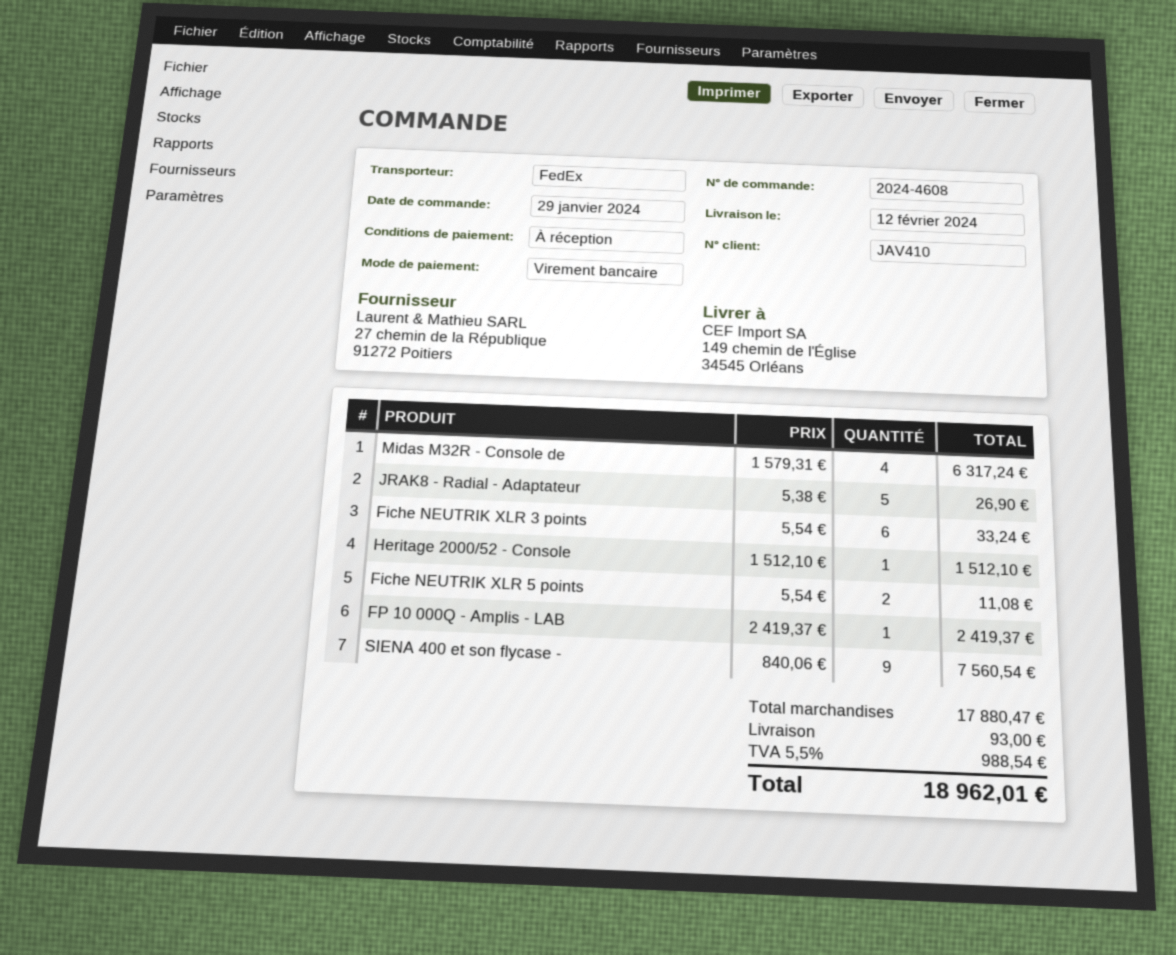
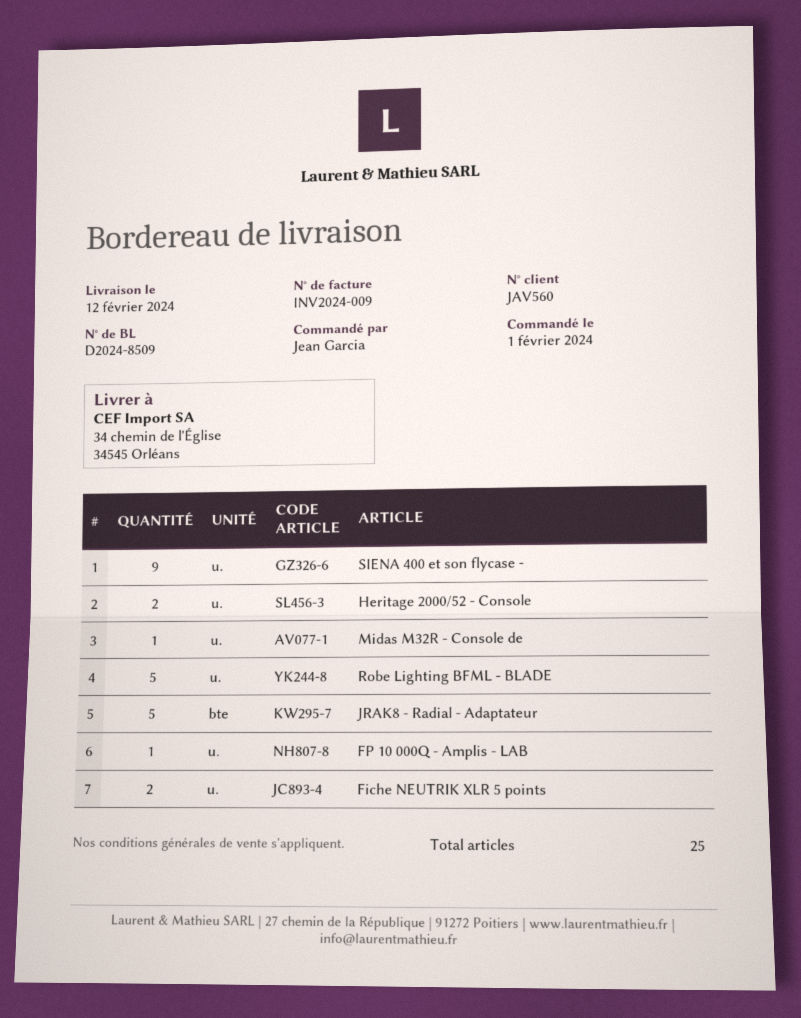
order date: 2024-01-29 -> 2024-02-01
customer number: JAV410 -> JAV560
ship to: 149 chemin de l'Église, 34545 Orléans -> 34 chemin de l'Église, 34545 Orléans
Midas M32R - Console de: 4 -> 1
Fiche NEUTRIK XLR 3 points: 6 -> none
Heritage 2000/52 - Console: 1 -> 2
Robe Lighting BFML - BLADE: none -> 5

